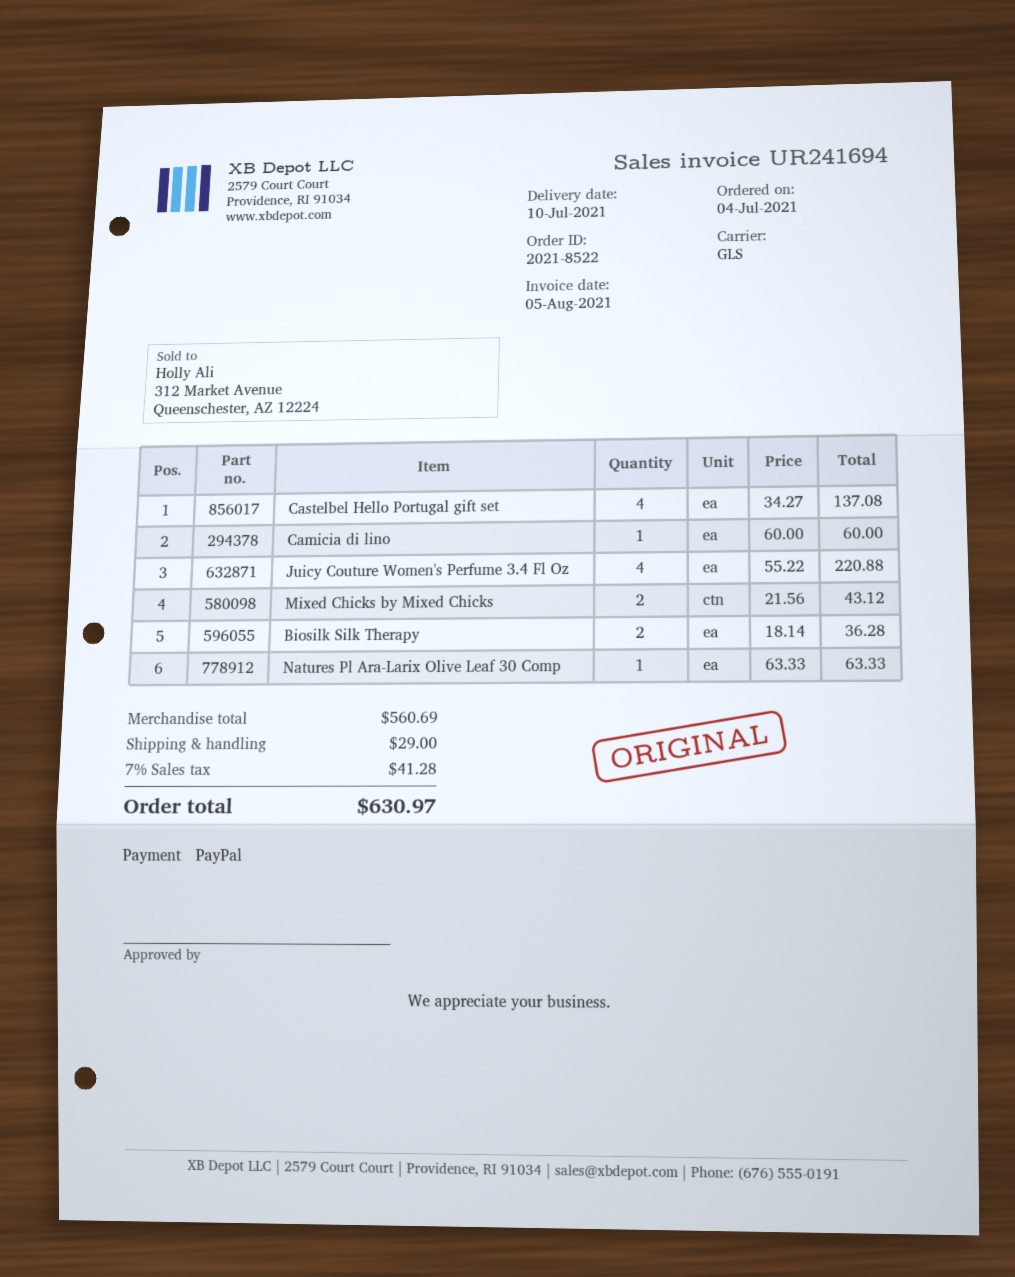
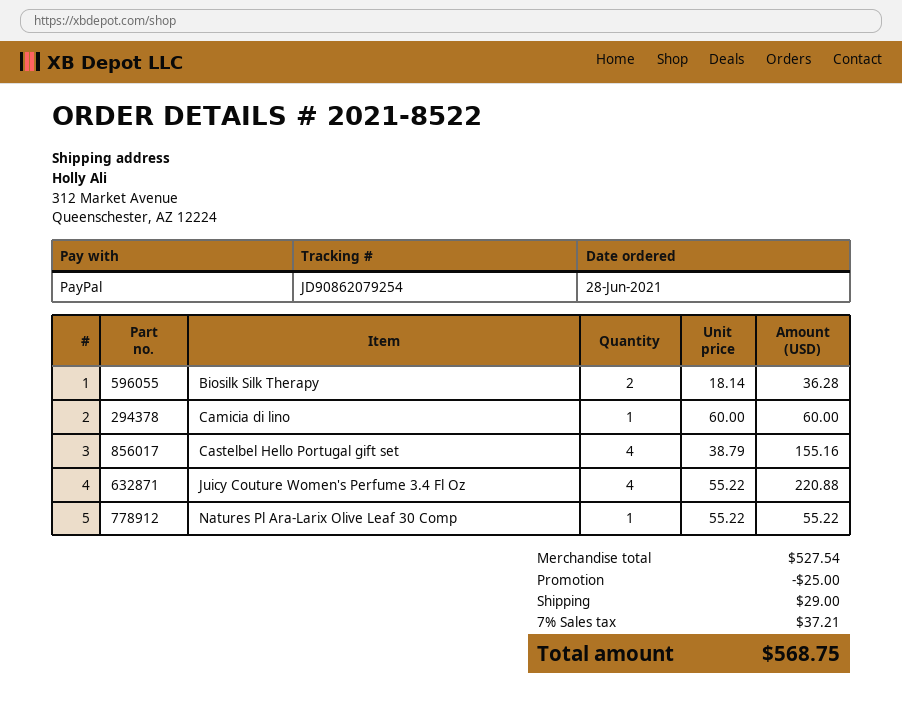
order date: 2021-07-04 -> 2021-06-28
Castelbel Hello Portugal gift set: 4 x 34.27 = 137.08 -> 4 x 38.79 = 155.16
Mixed Chicks by Mixed Chicks: 2 x 21.56 = 43.12 -> none
Natures Pl Ara-Larix Olive Leaf 30 Comp: 1 x 63.33 = 63.33 -> 1 x 55.22 = 55.22
subtotal: 560.69 -> 527.54
discount: none -> 25.00
tax: 7% = 41.28 -> 7% = 37.21
total: 630.97 -> 568.75

